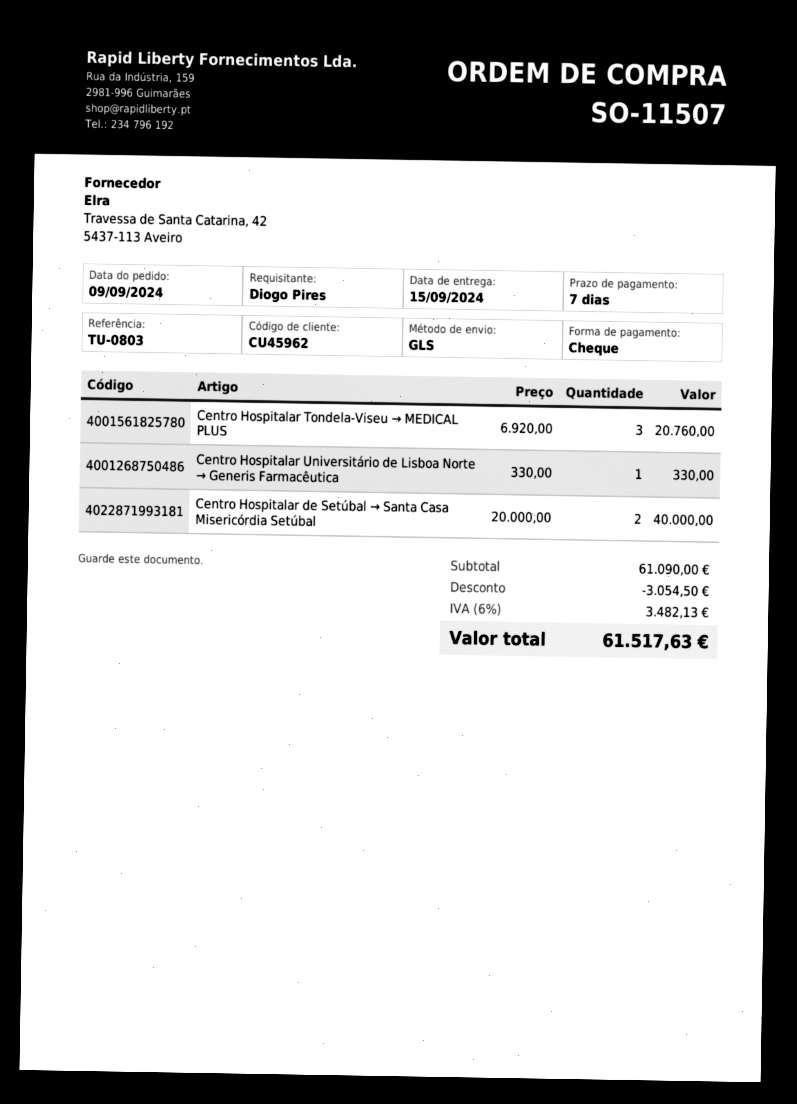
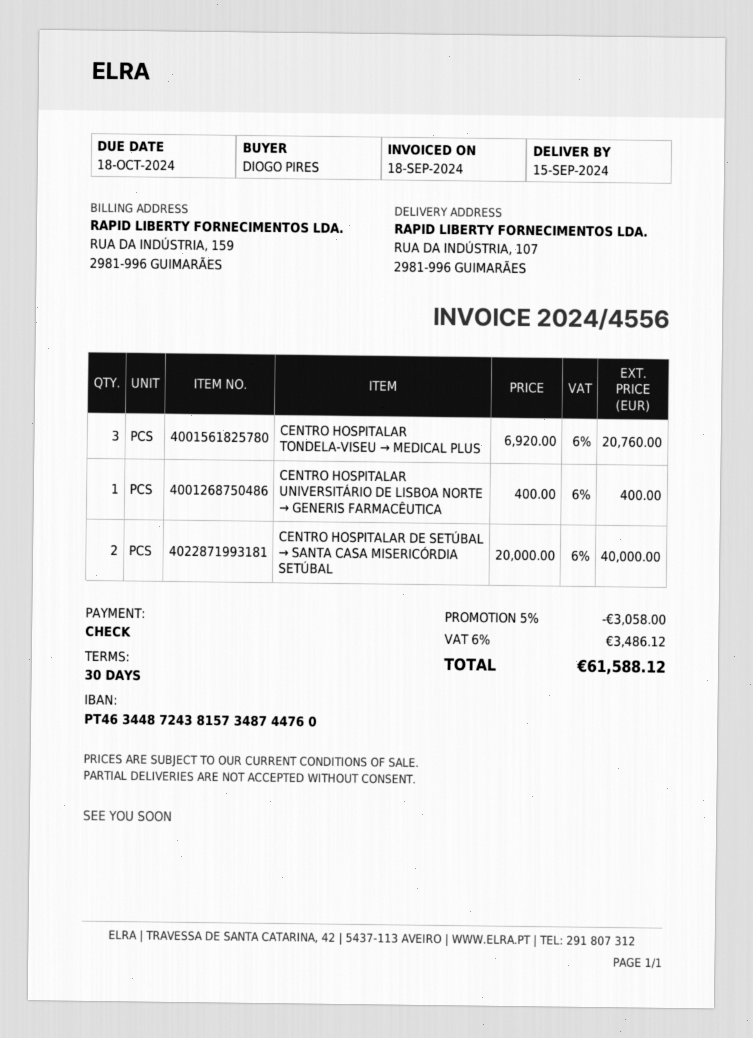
payment terms: 7 days -> 30 days
Centro Hospitalar Universitário de Lisboa Norte → Generis Farmacêutica: 1 x 330.00 = 330.00 -> 1 x 400.00 = 400.00
discount: 3054.50 -> 3058.00
tax: 6% = 3482.13 -> 6% = 3486.12
total: 61517.63 -> 61588.12

